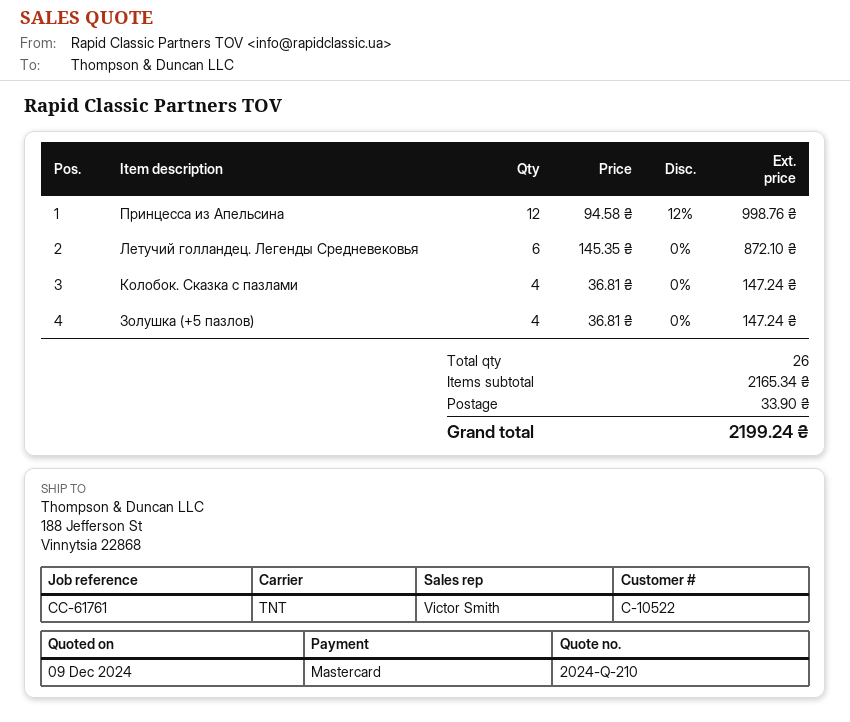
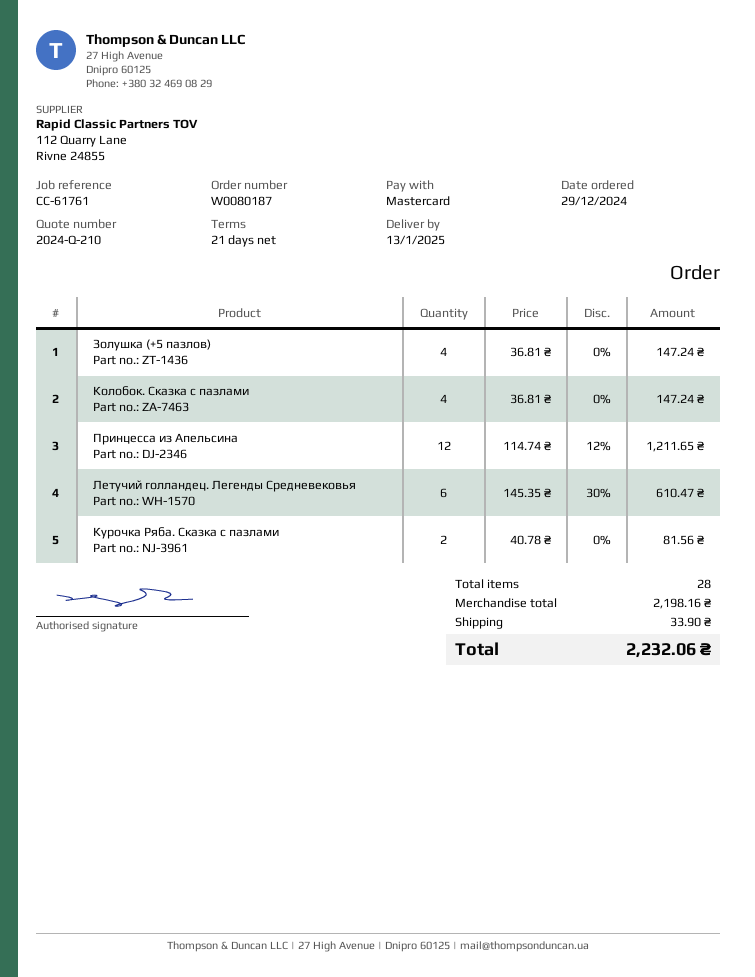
Принцесса из Апельсина: 12 x 94.58 - 12% = 998.76 -> 12 x 114.74 - 12% = 1211.65
Летучий голландец. Легенды Средневековья: 6 x 145.35 = 872.10 -> 6 x 145.35 - 30% = 610.47
Курочка Ряба. Сказка с пазлами: none -> 2 x 40.78 = 81.56
total quantity: 26 -> 28
subtotal: 2165.34 -> 2198.16
total: 2199.24 -> 2232.06

